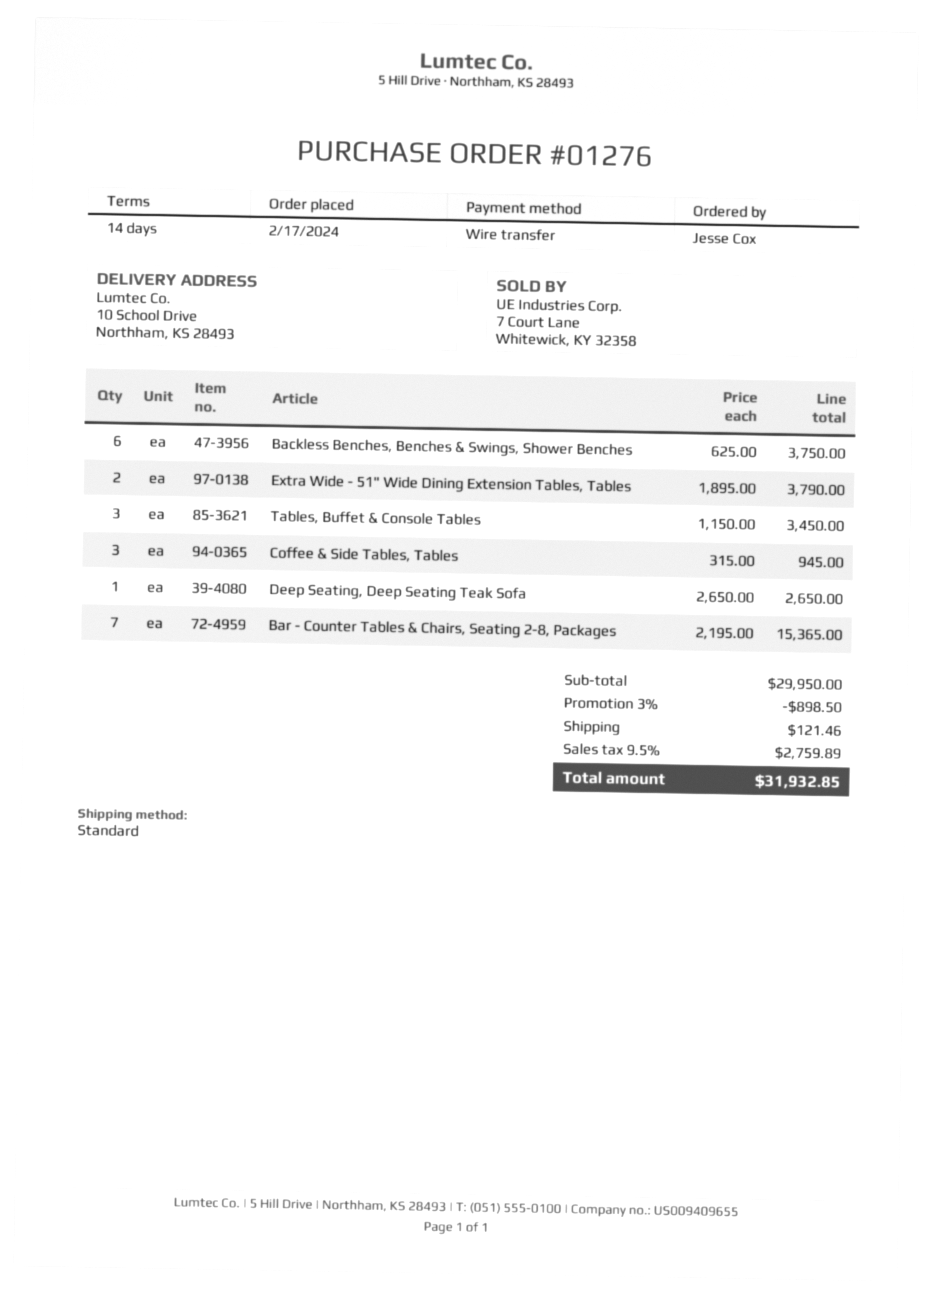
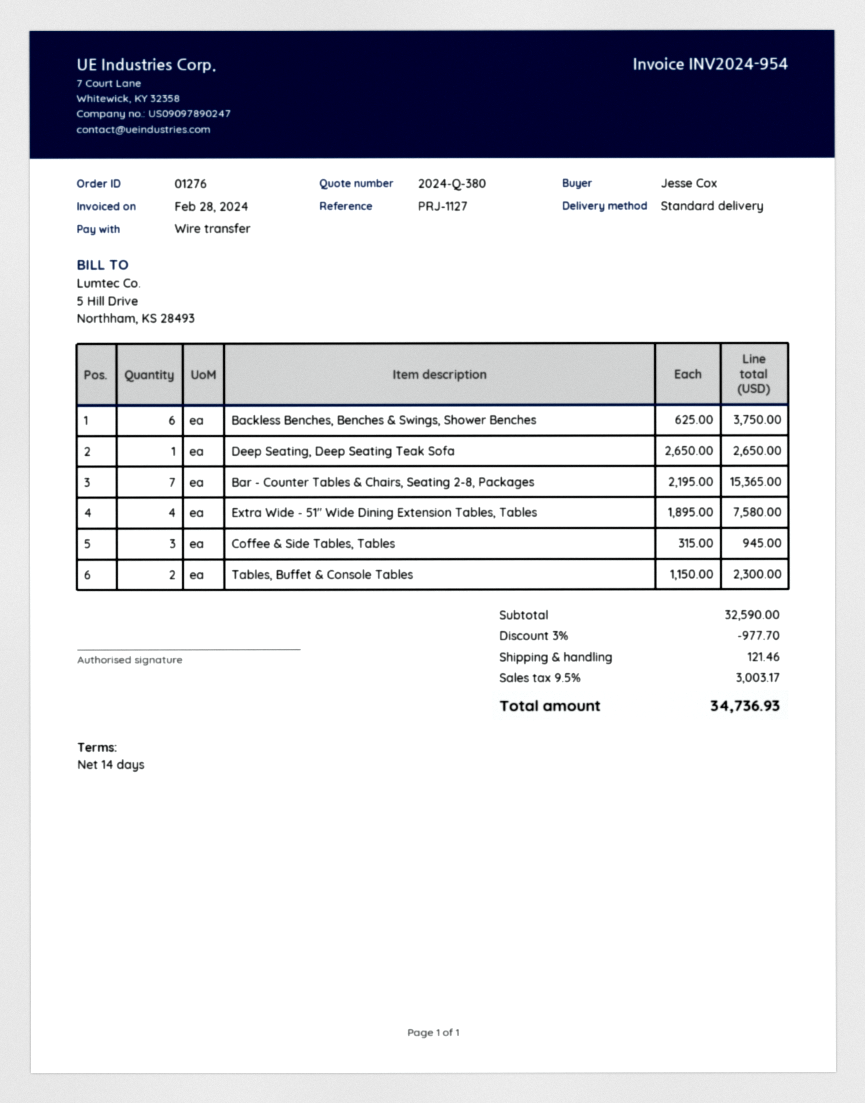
Extra Wide - 51" Wide Dining Extension Tables, Tables: 2 x 1895.00 = 3790.00 -> 4 x 1895.00 = 7580.00
Tables, Buffet & Console Tables: 3 x 1150.00 = 3450.00 -> 2 x 1150.00 = 2300.00
subtotal: 29950.00 -> 32590.00
discount: 3% = 898.50 -> 3% = 977.70
tax: 9.5% = 2759.89 -> 9.5% = 3003.17
total: 31932.85 -> 34736.93

